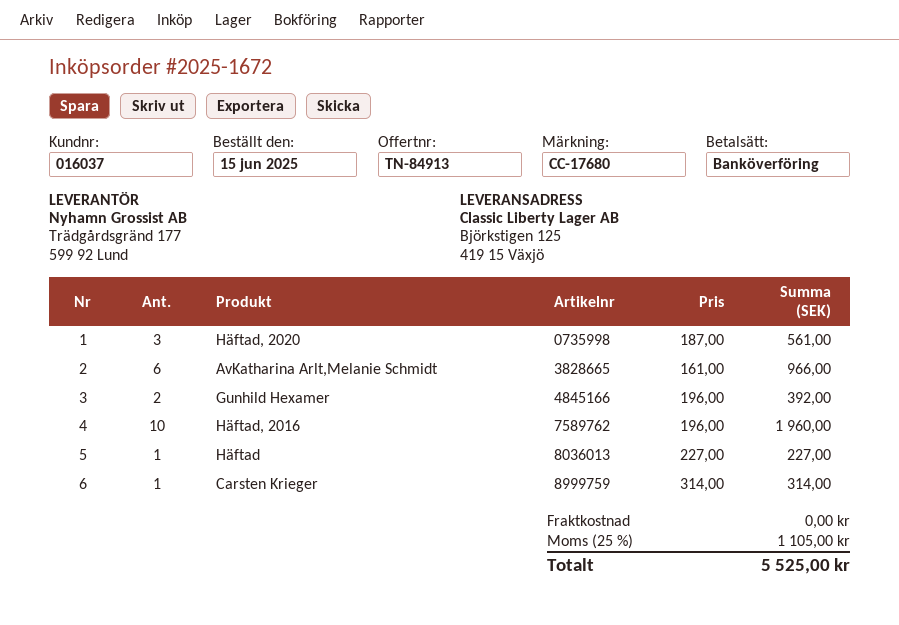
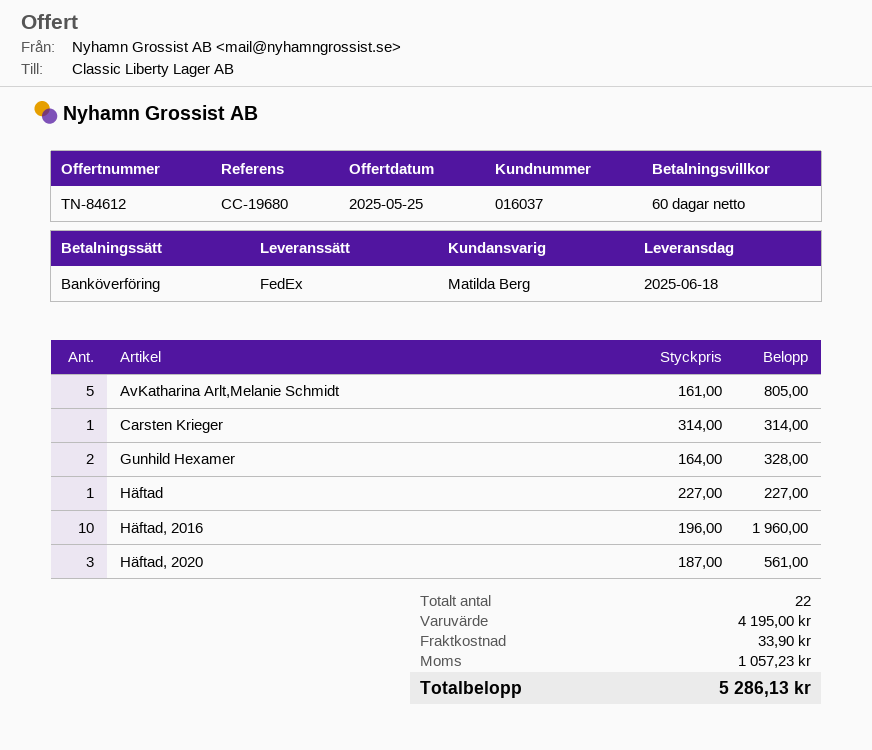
quote number: TN-84913 -> TN-84612
reference: CC-17680 -> CC-19680
AvKatharina Arlt,Melanie Schmidt: 6 x 161.00 = 966.00 -> 5 x 161.00 = 805.00
Gunhild Hexamer: 2 x 196.00 = 392.00 -> 2 x 164.00 = 328.00
shipping: 0.00 -> 33.90
tax: 1105.00 -> 1057.23
total: 5525.00 -> 5286.13

